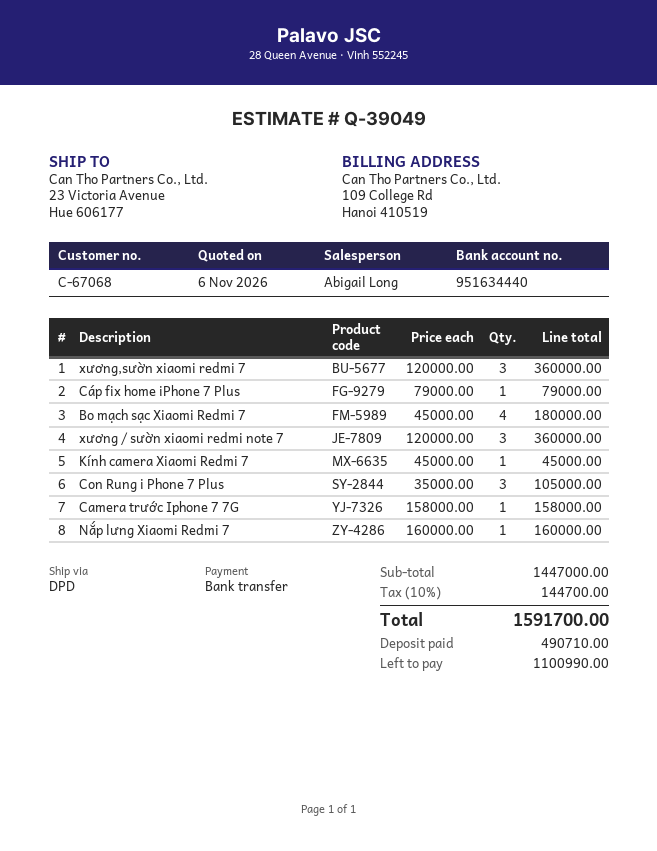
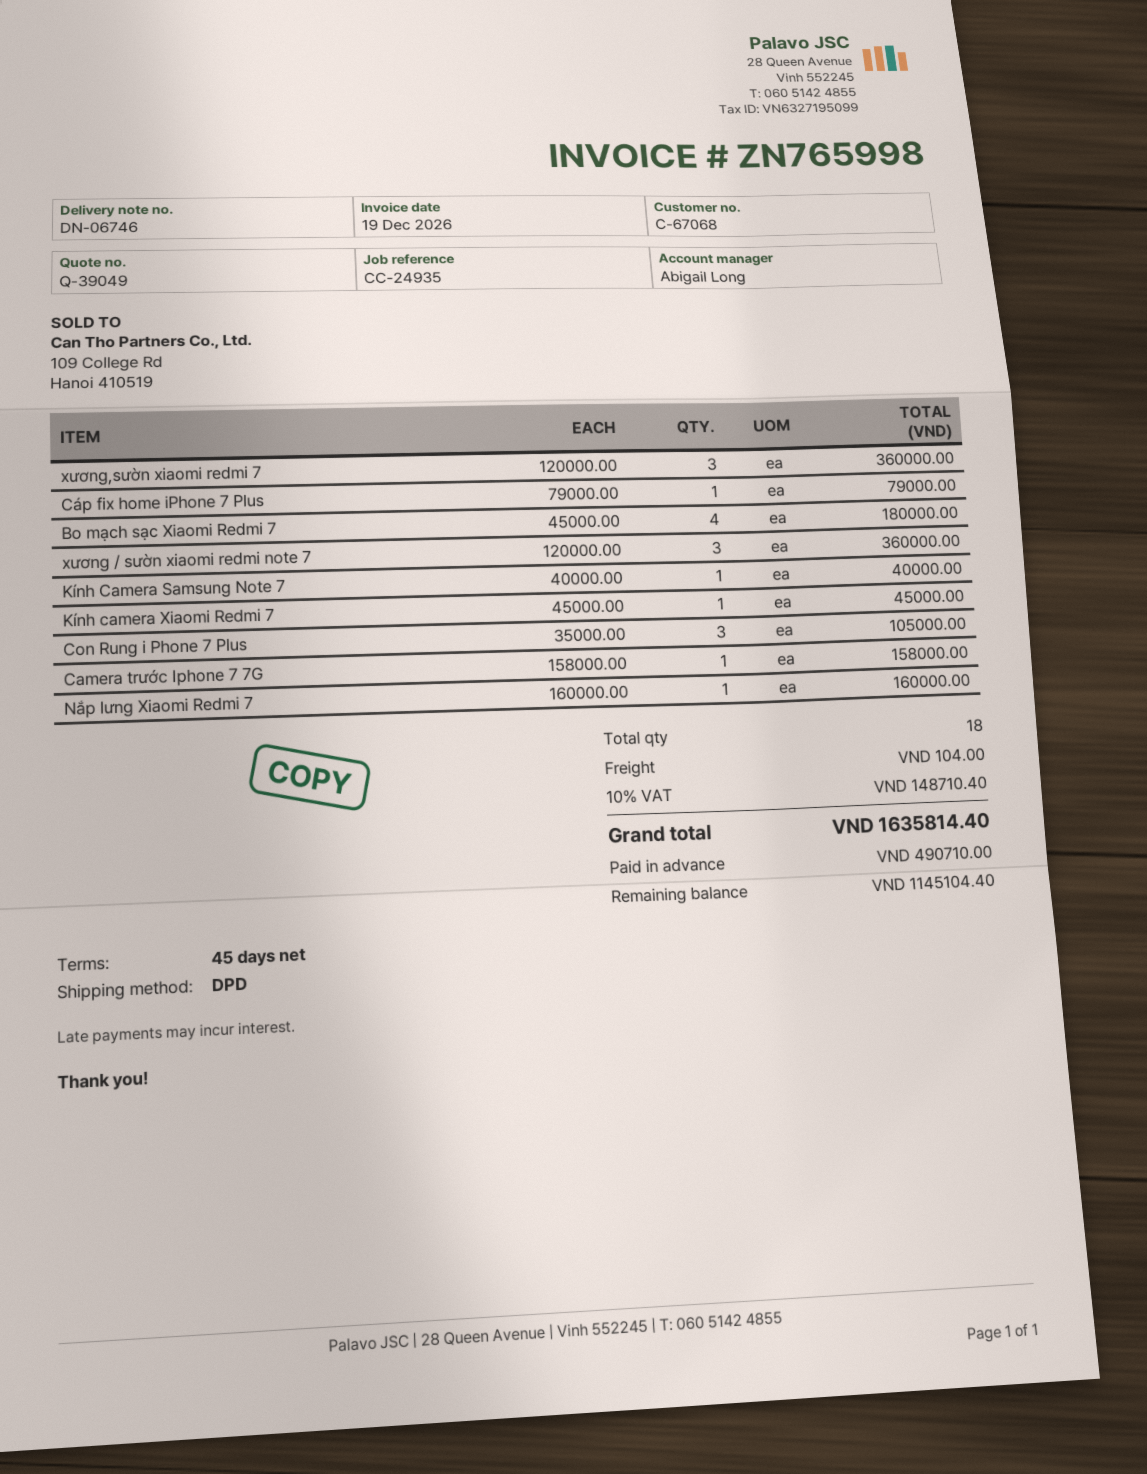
Kính Camera Samsung Note 7: none -> 1 x 40000.00 = 40000.00
shipping: none -> 104.00
tax: 10% = 144700.00 -> 10% = 148710.40
total: 1591700.00 -> 1635814.40
balance: 1100990.00 -> 1145104.40

